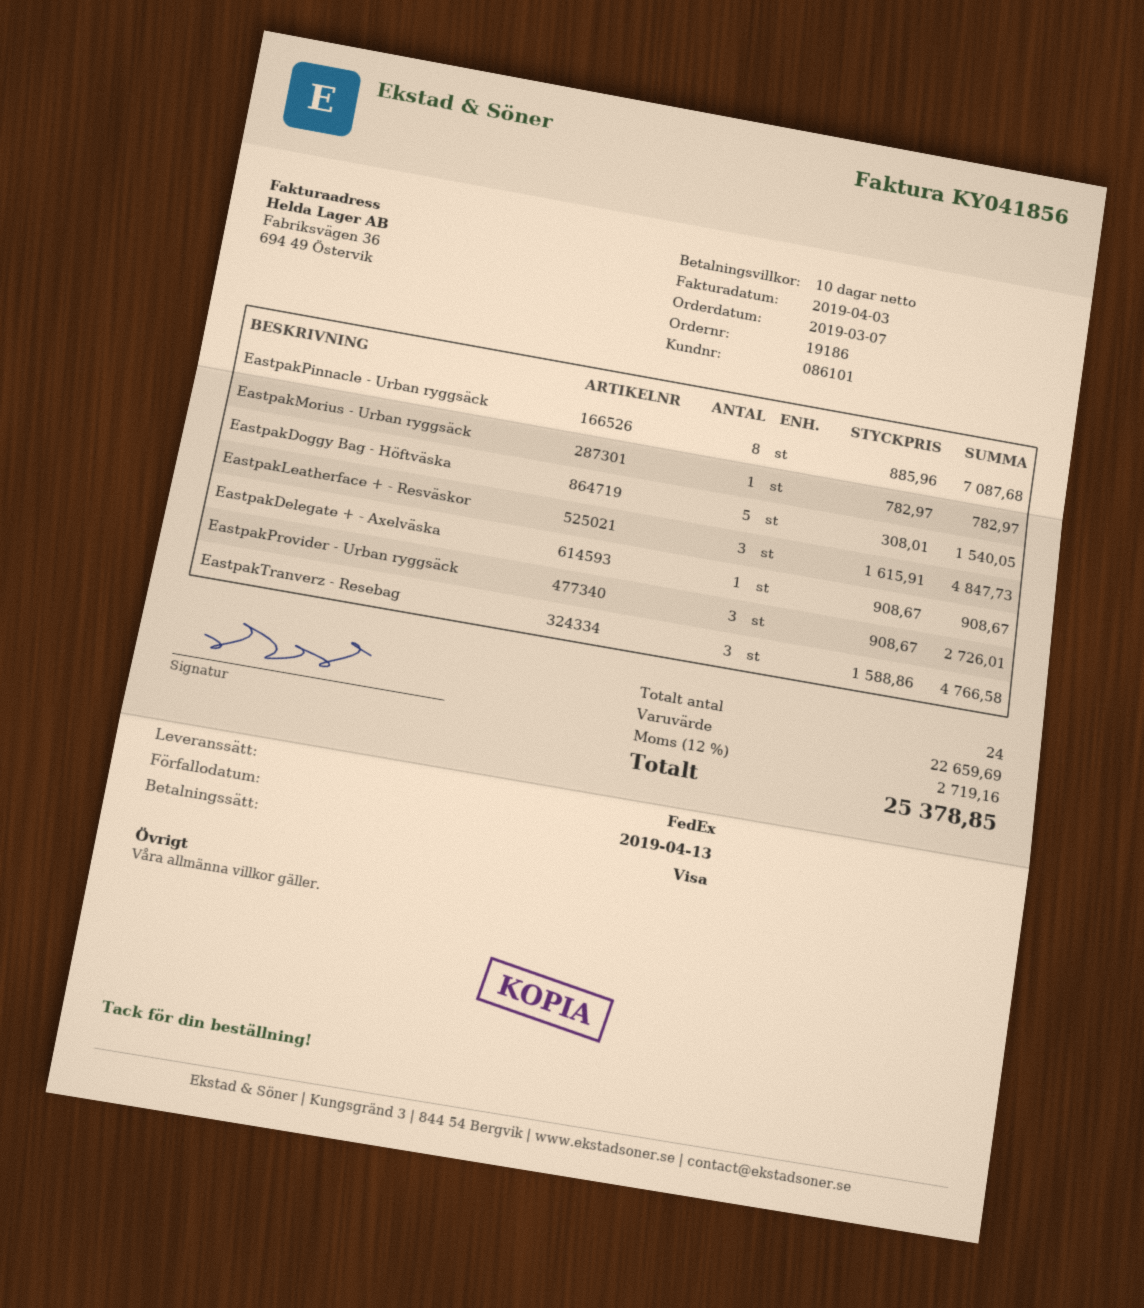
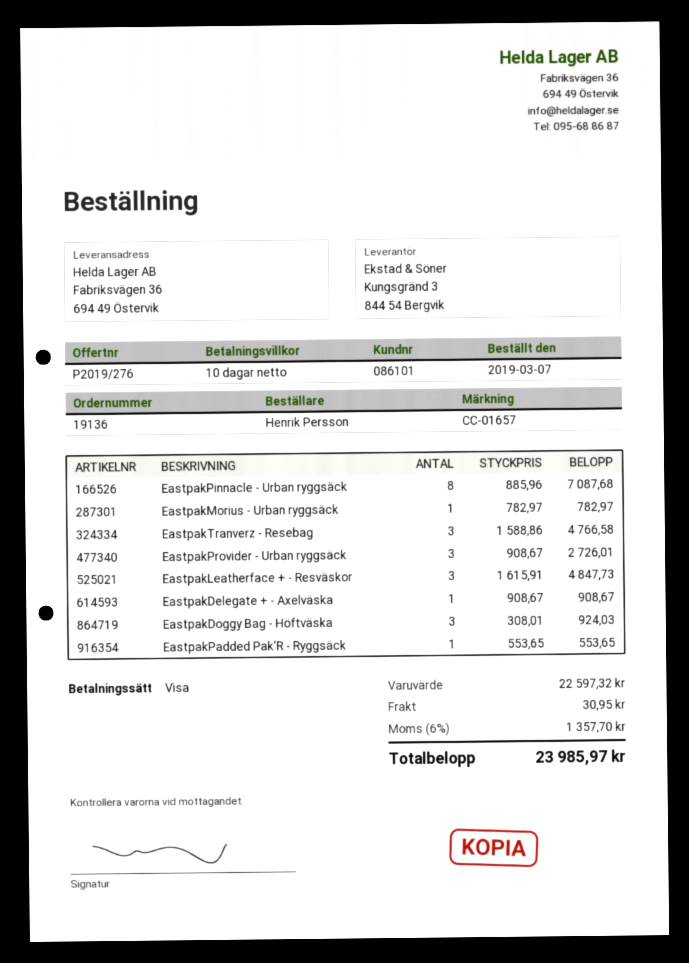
order number: 19186 -> 19136
EastpakDoggy Bag - Höftväska: 5 x 308.01 = 1540.05 -> 3 x 308.01 = 924.03
EastpakPadded Pak'R - Ryggsäck: none -> 1 x 553.65 = 553.65
subtotal: 22659.69 -> 22597.32
shipping: none -> 30.95
tax: 12% = 2719.16 -> 6% = 1357.70
total: 25378.85 -> 23985.97

